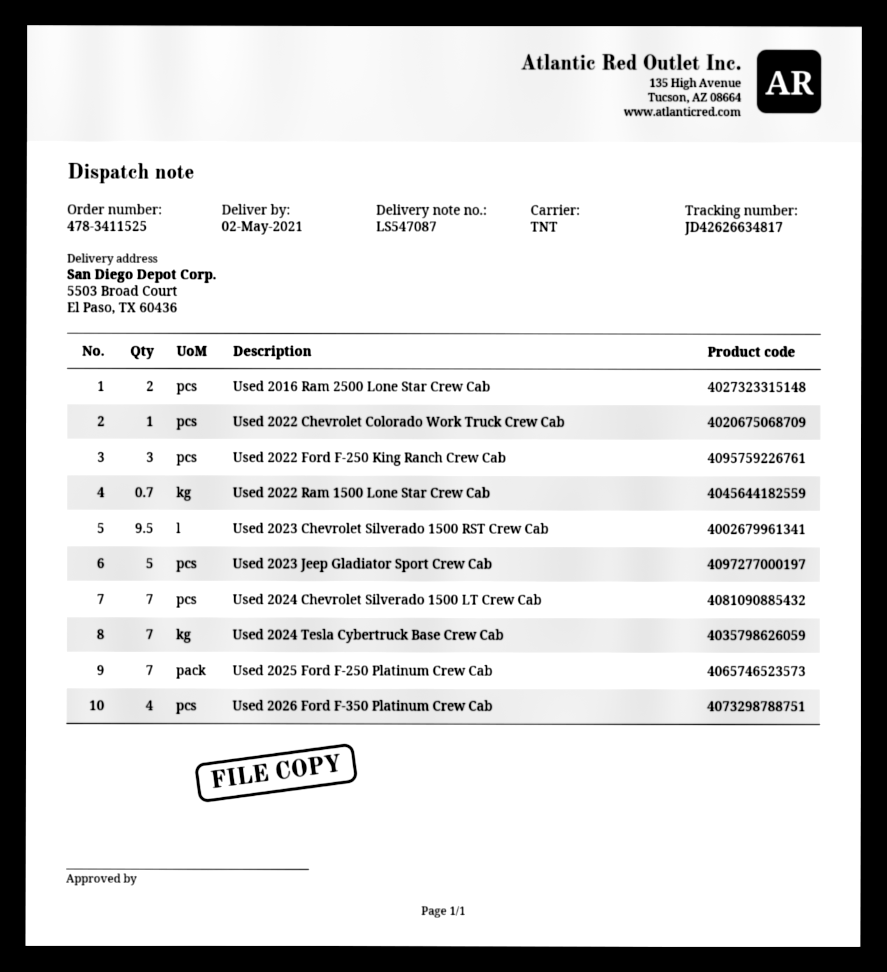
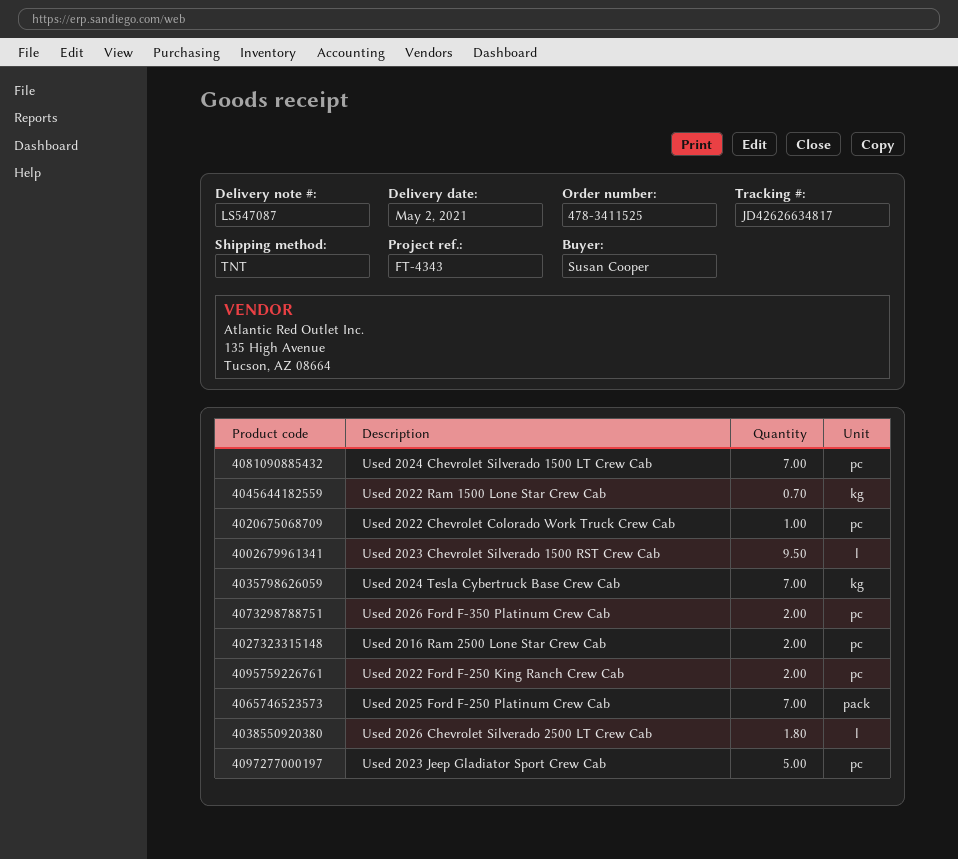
Used 2022 Ford F-250 King Ranch Crew Cab: 3 -> 2
Used 2026 Ford F-350 Platinum Crew Cab: 4 -> 2
Used 2026 Chevrolet Silverado 2500 LT Crew Cab: none -> 1.8

